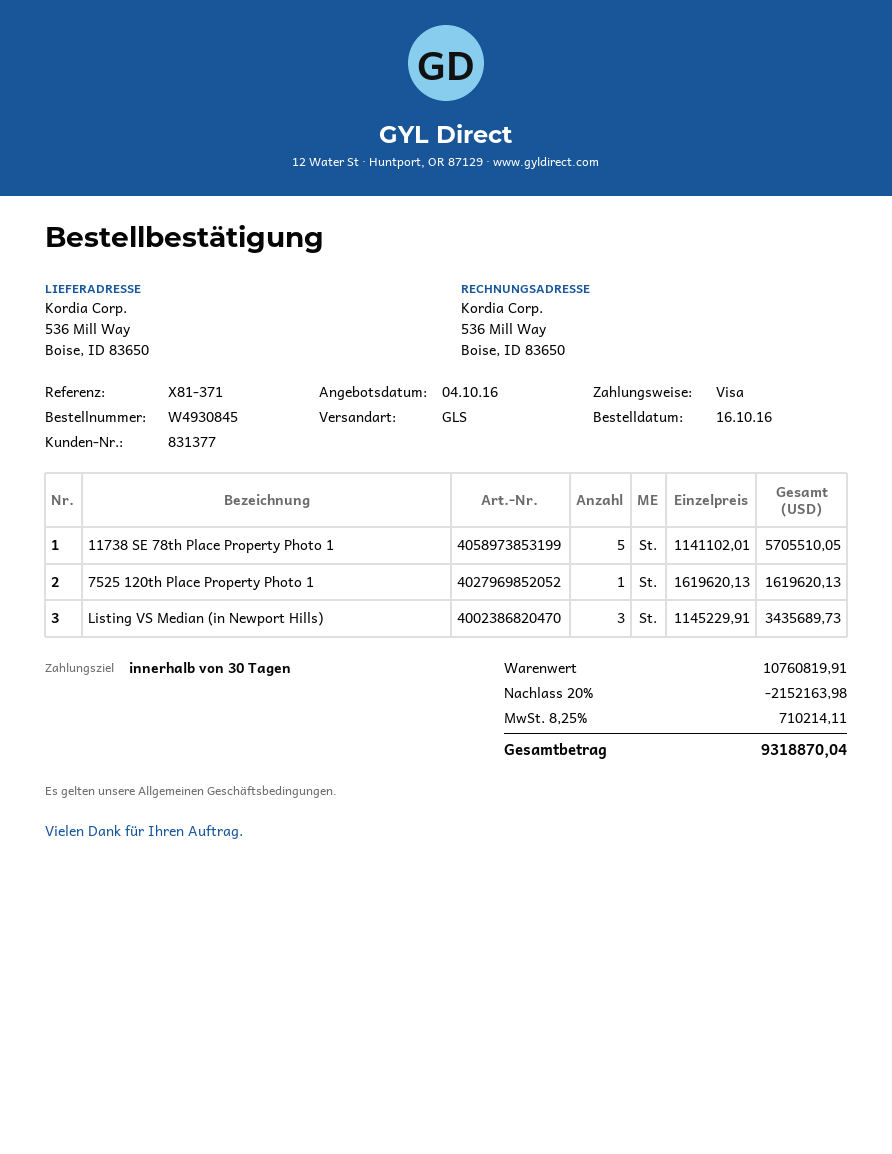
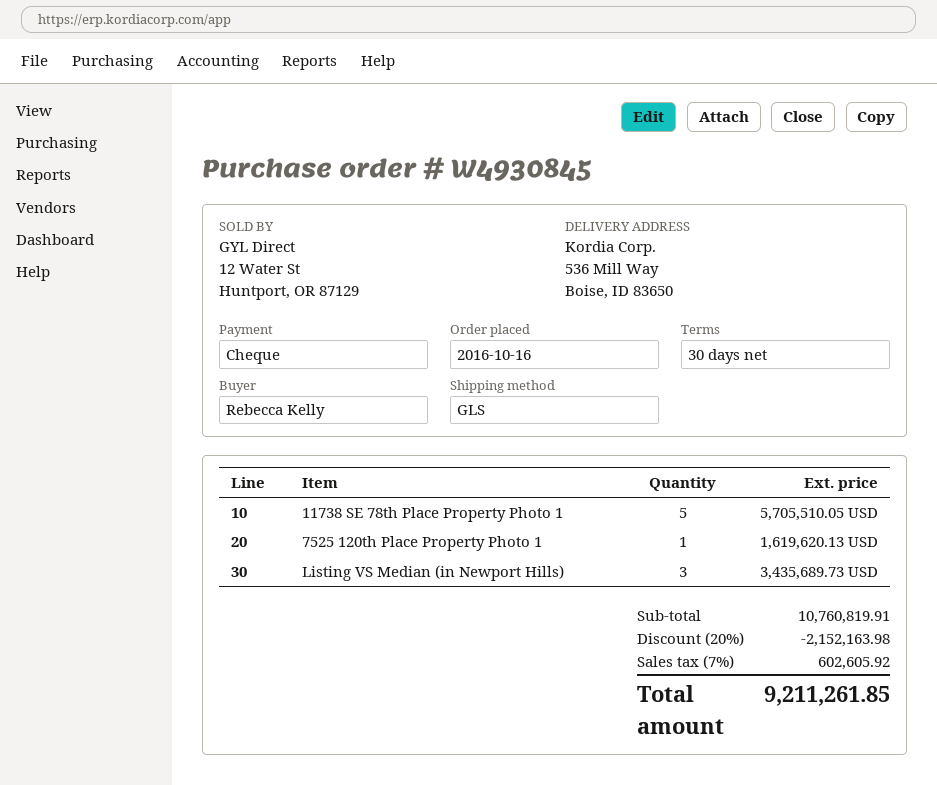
payment method: Visa -> cheque
tax: 8.25% = 710214.11 -> 7% = 602605.92
total: 9318870.04 -> 9211261.85

